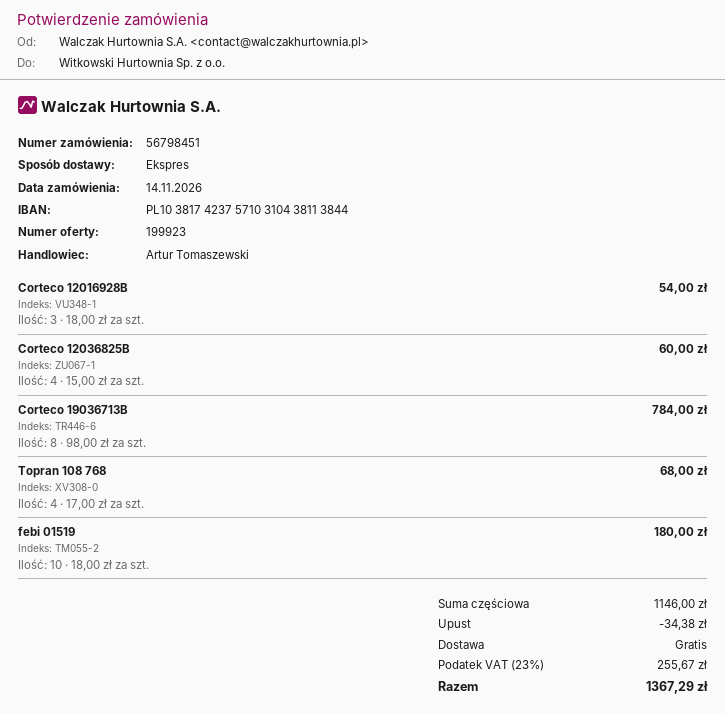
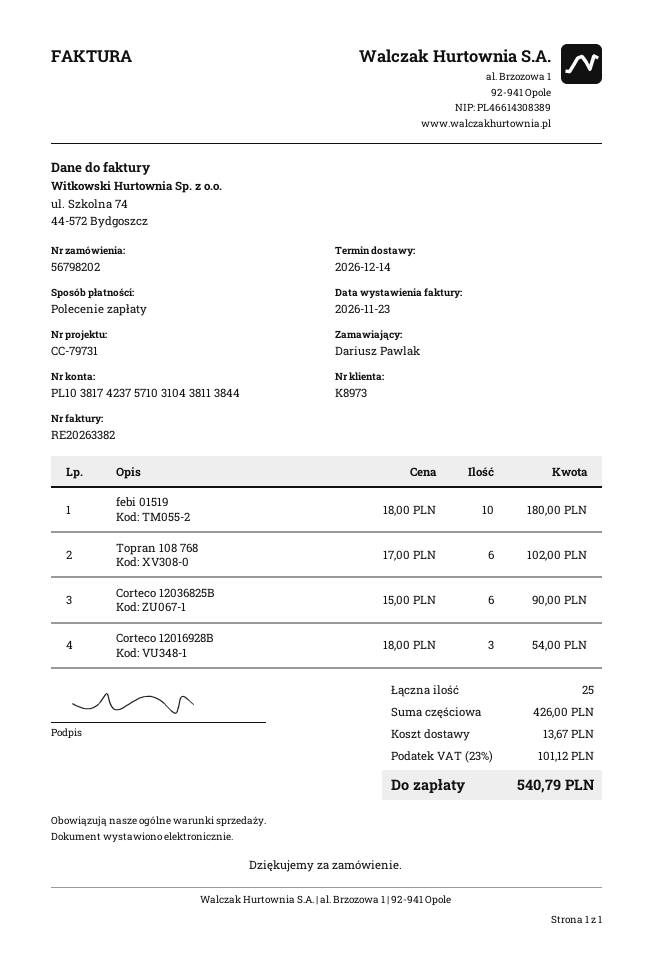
order number: 56798451 -> 56798202
Corteco 12036825B: 4 x 15.00 = 60.00 -> 6 x 15.00 = 90.00
Corteco 19036713B: 8 x 98.00 = 784.00 -> none
Topran 108 768: 4 x 17.00 = 68.00 -> 6 x 17.00 = 102.00
subtotal: 1146.00 -> 426.00
discount: 34.38 -> none
shipping: 0.00 -> 13.67
tax: 23% = 255.67 -> 23% = 101.12
total: 1367.29 -> 540.79

